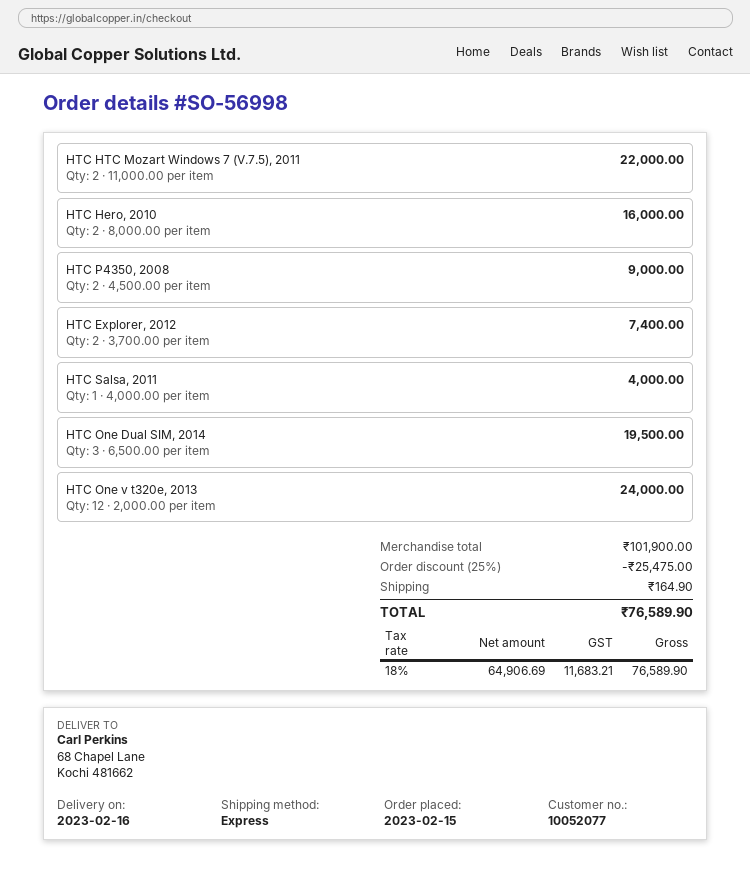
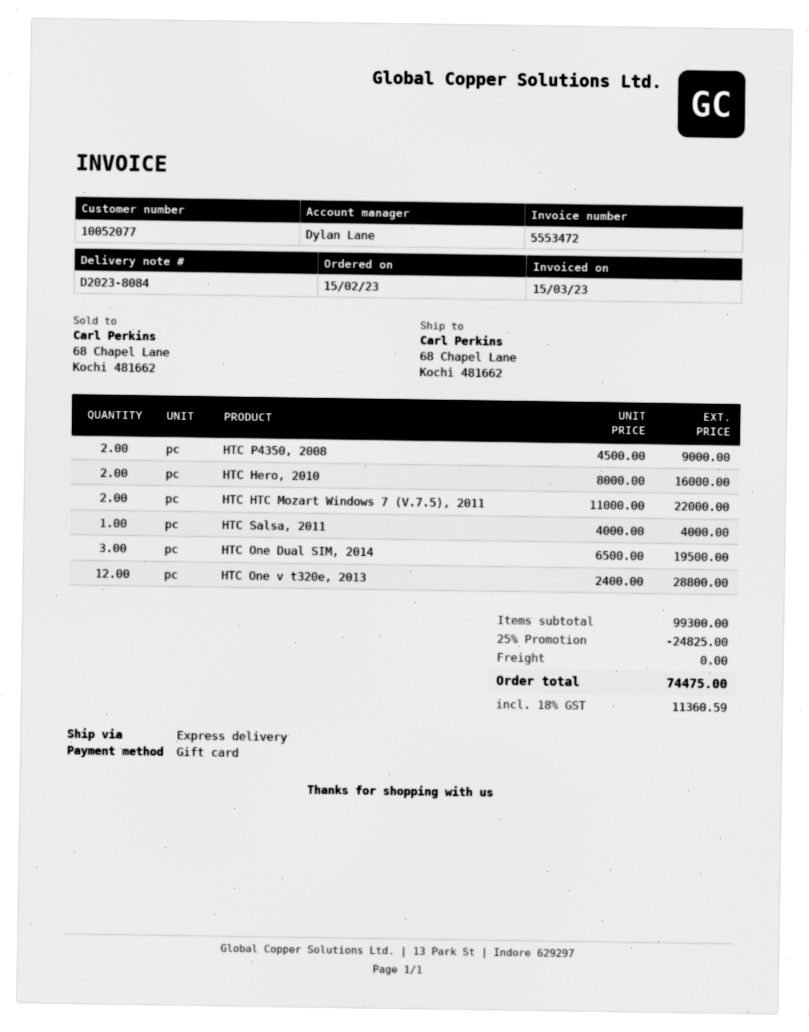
HTC Explorer, 2012: 2 x 3700.00 = 7400.00 -> none
HTC One v t320e, 2013: 12 x 2000.00 = 24000.00 -> 12 x 2400.00 = 28800.00
subtotal: 101900.00 -> 99300.00
discount: 25% = 25475.00 -> 25% = 24825.00
shipping: 164.90 -> 0.00
tax: 18% = 11683.21 -> 18% = 11360.59
total: 76589.90 -> 74475.00

